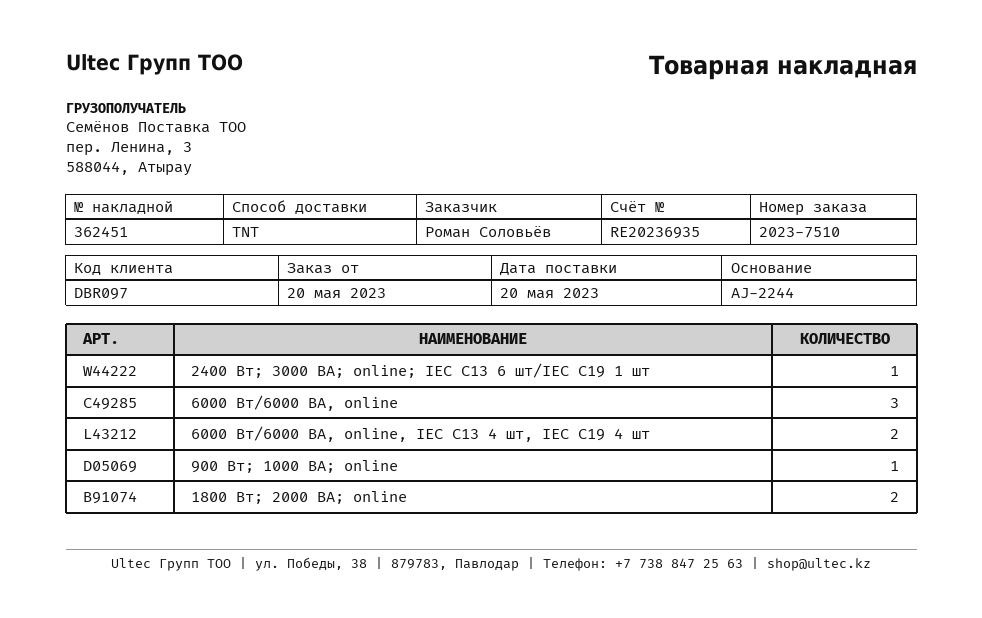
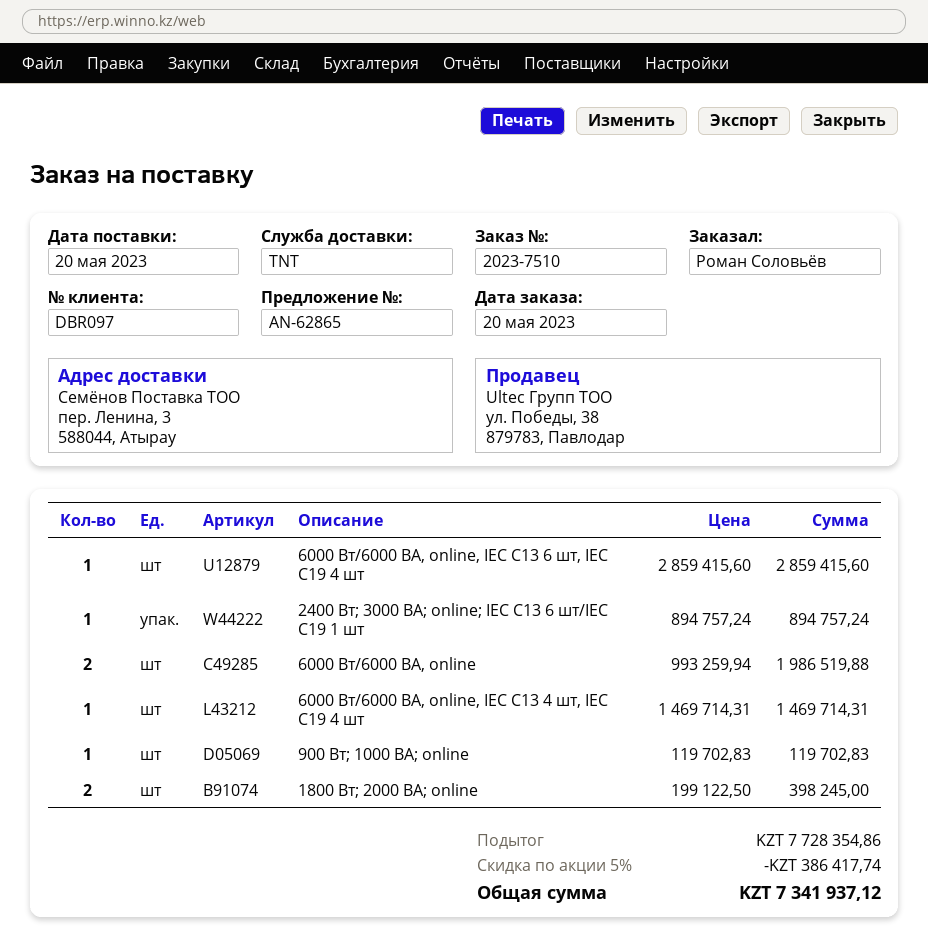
6000 Вт/6000 ВА, online: 3 -> 2
6000 Вт/6000 ВА, online, IEC C13 4 шт, IEC C19 4 шт: 2 -> 1
6000 Вт/6000 ВА, online, IEC C13 6 шт, IEC C19 4 шт: none -> 1

